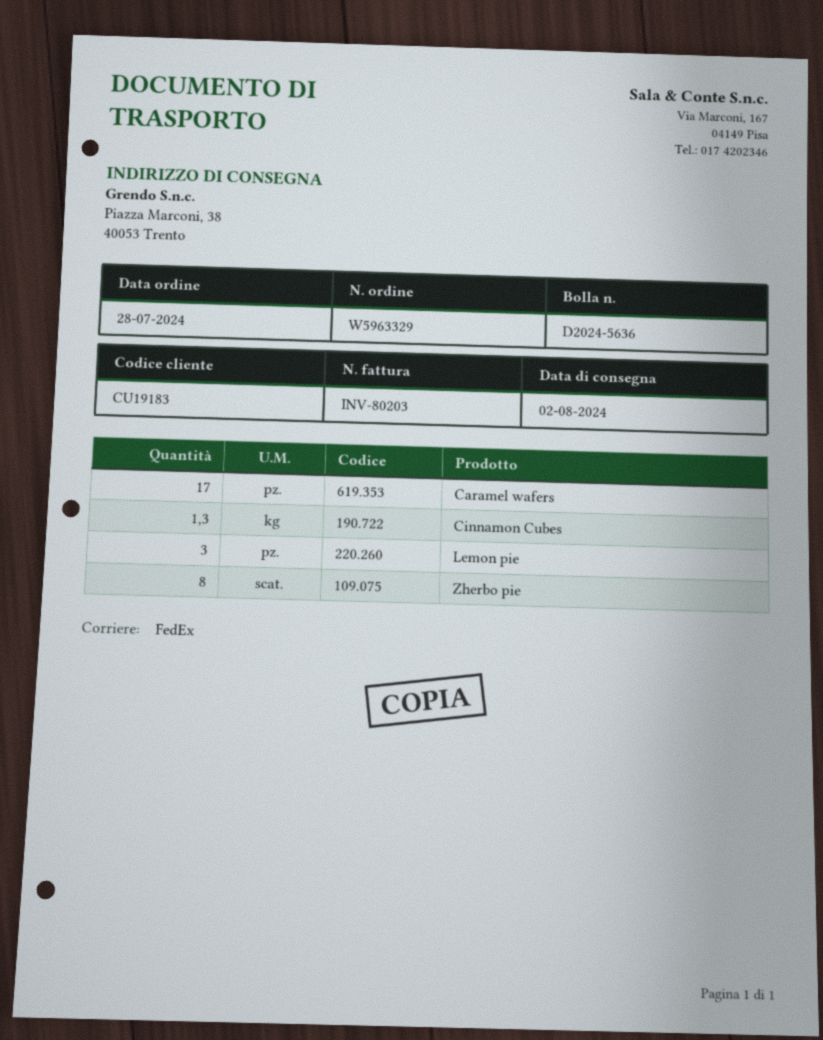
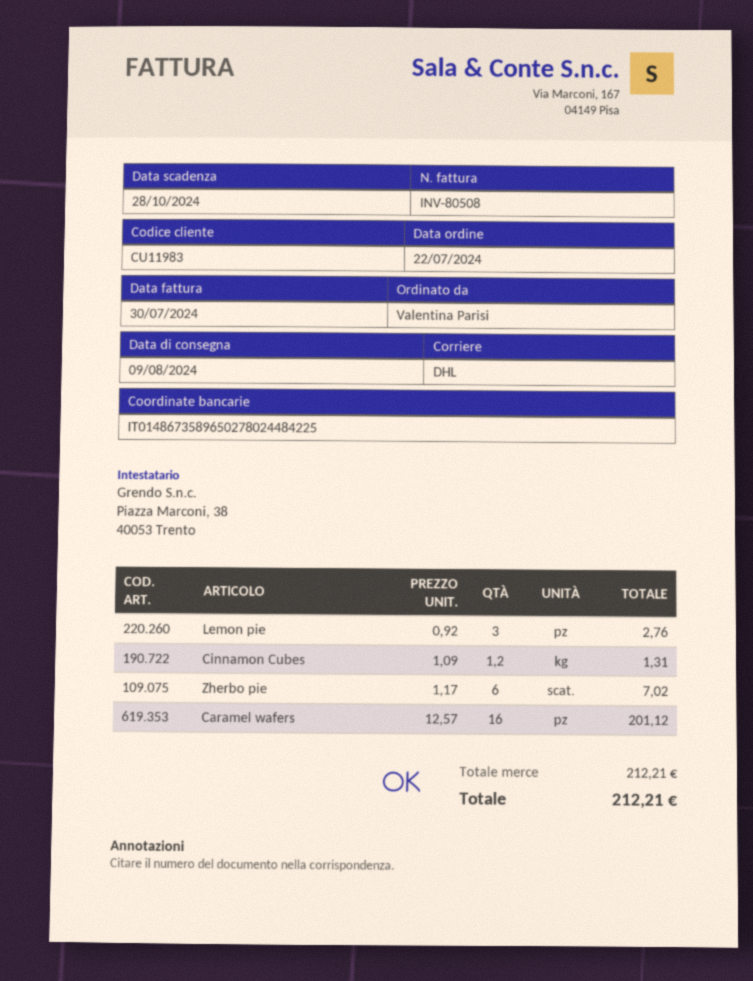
order date: 2024-07-28 -> 2024-07-22
delivery date: 2024-08-02 -> 2024-08-09
invoice number: INV-80203 -> INV-80508
customer number: CU19183 -> CU11983
shipping method: FedEx -> DHL
Caramel wafers: 17 -> 16
Cinnamon Cubes: 1.3 -> 1.2
Zherbo pie: 8 -> 6

